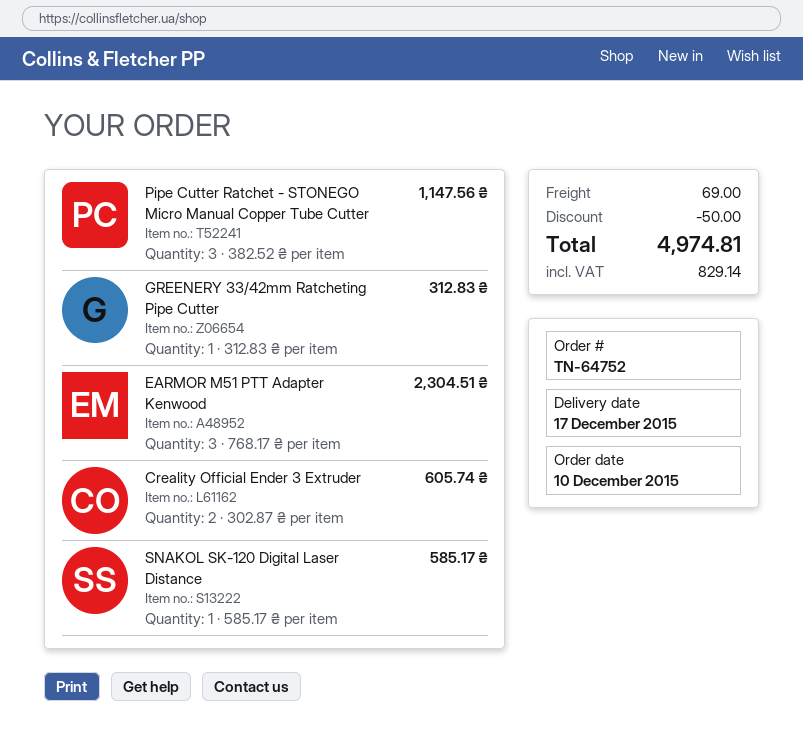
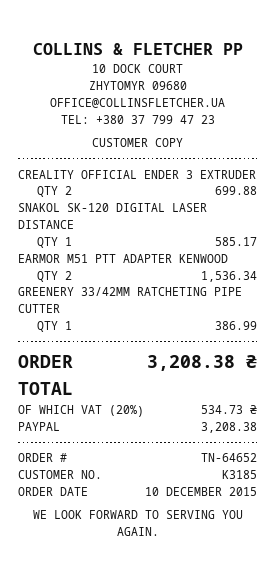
order number: TN-64752 -> TN-64652
Pipe Cutter Ratchet - STONEGO Micro Manual Copper Tube Cutter: 3 for 1147.56 -> none
GREENERY 33/42mm Ratcheting Pipe Cutter: 1 for 312.83 -> 1 for 386.99
EARMOR M51 PTT Adapter Kenwood: 3 for 2304.51 -> 2 for 1536.34
Creality Official Ender 3 Extruder: 2 for 605.74 -> 2 for 699.88
discount: 50.00 -> none
shipping: 69.00 -> none
tax: 829.14 -> 534.73
total: 4974.81 -> 3208.38

